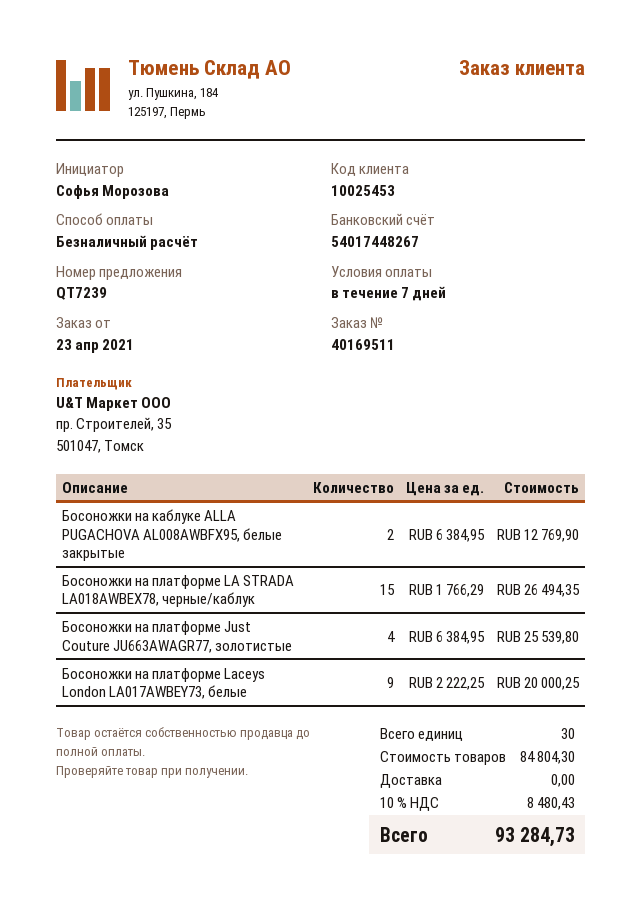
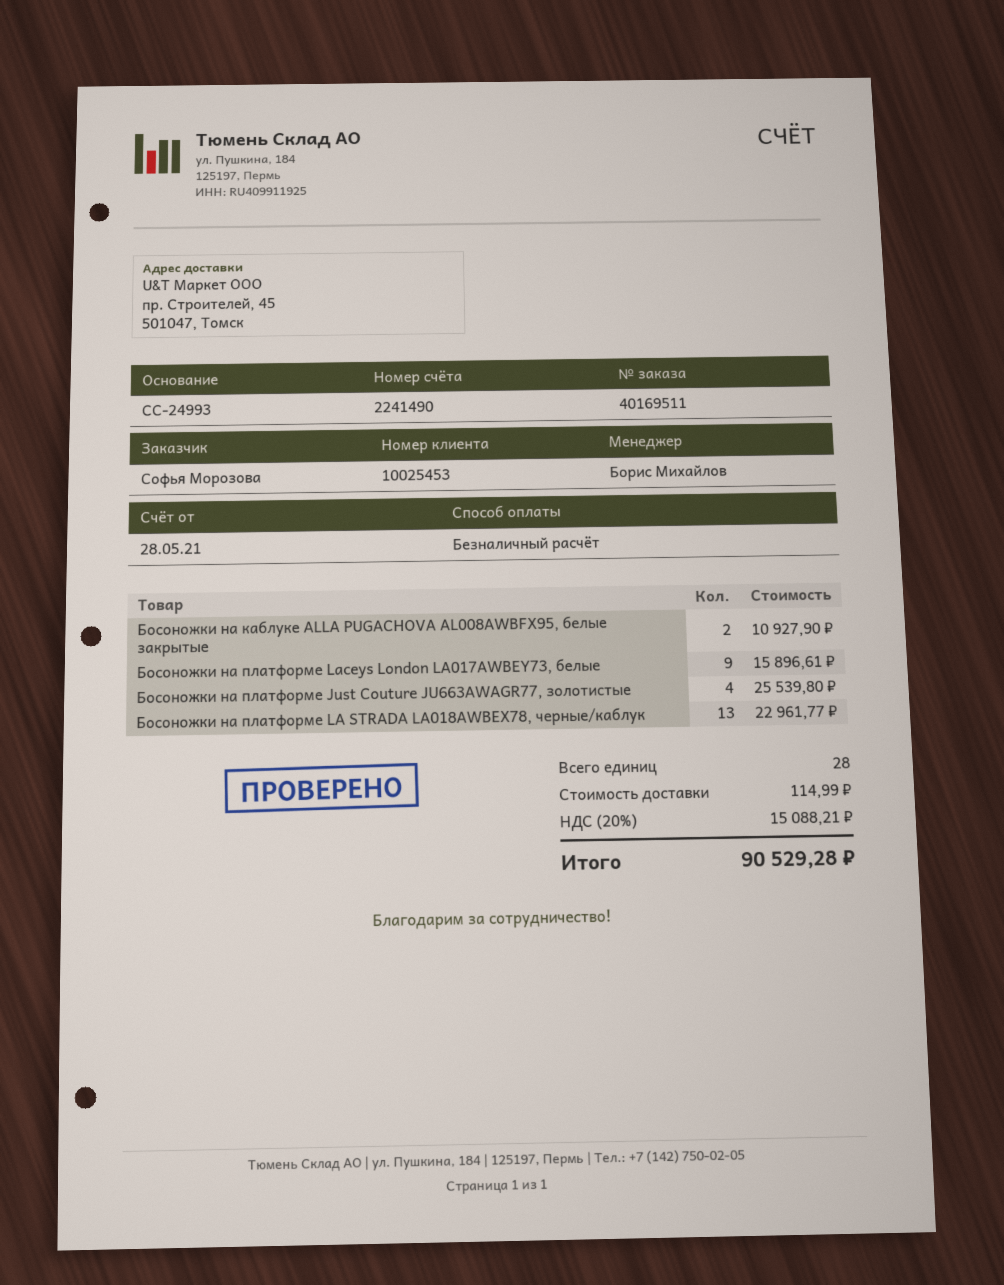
Босоножки на каблуке ALLA PUGACHOVA AL008AWBFX95, белые закрытые: 2 for 12769.90 -> 2 for 10927.90
Босоножки на платформе LA STRADA LA018AWBEX78, черные/каблук: 15 for 26494.35 -> 13 for 22961.77
Босоножки на платформе Laceys London LA017AWBEY73, белые: 9 for 20000.25 -> 9 for 15896.61
total quantity: 30 -> 28
shipping: 0.00 -> 114.99
tax: 10% = 8480.43 -> 20% = 15088.21
total: 93284.73 -> 90529.28

